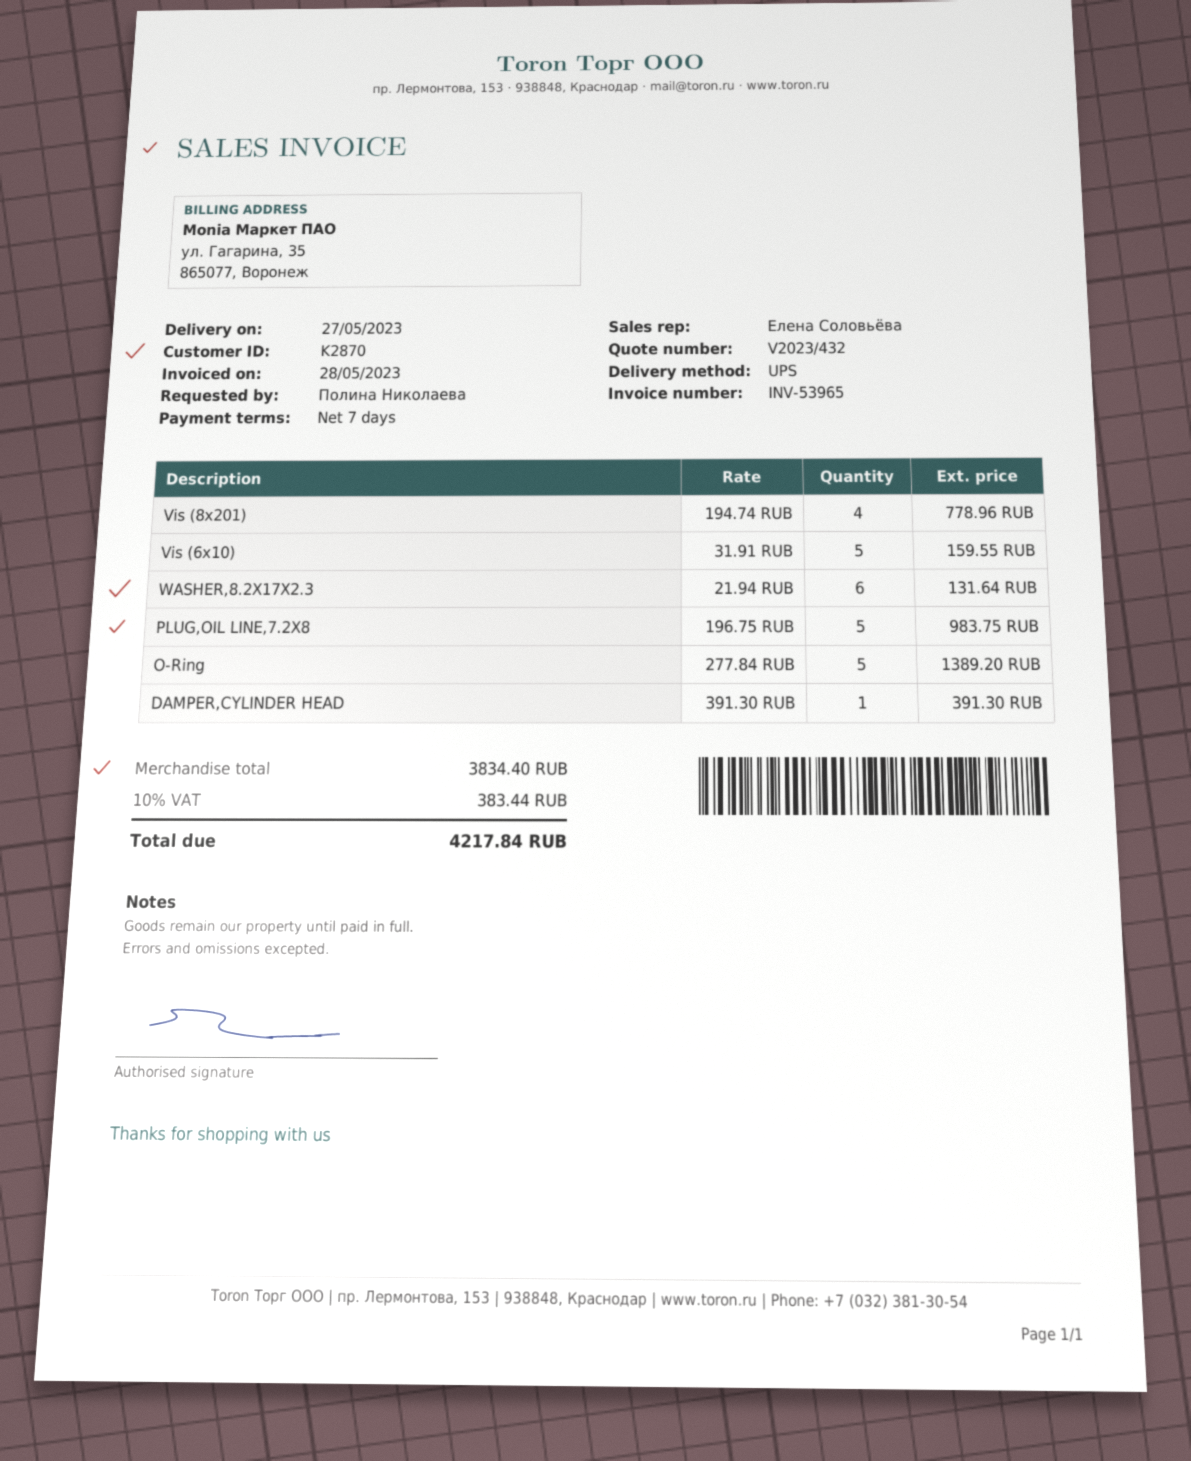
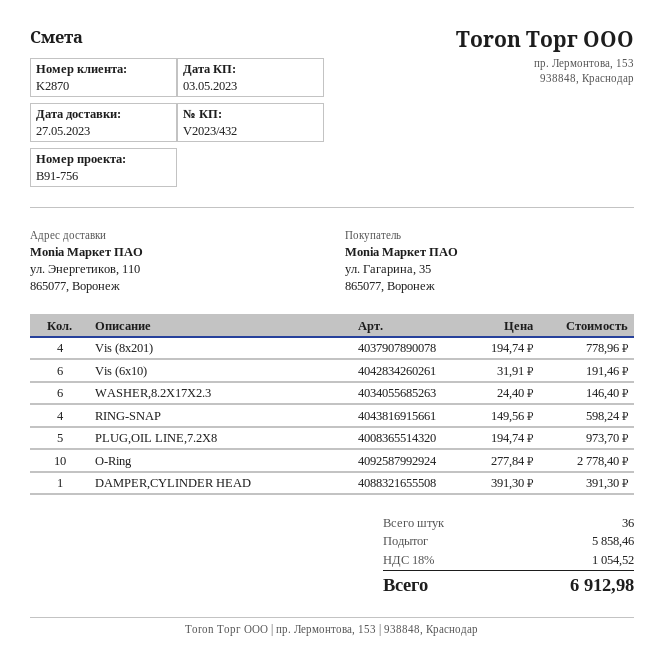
Vis (6x10): 5 x 31.91 = 159.55 -> 6 x 31.91 = 191.46
WASHER,8.2X17X2.3: 6 x 21.94 = 131.64 -> 6 x 24.40 = 146.40
PLUG,OIL LINE,7.2X8: 5 x 196.75 = 983.75 -> 5 x 194.74 = 973.70
O-Ring: 5 x 277.84 = 1389.20 -> 10 x 277.84 = 2778.40
RING-SNAP: none -> 4 x 149.56 = 598.24
subtotal: 3834.40 -> 5858.46
tax: 10% = 383.44 -> 18% = 1054.52
total: 4217.84 -> 6912.98

